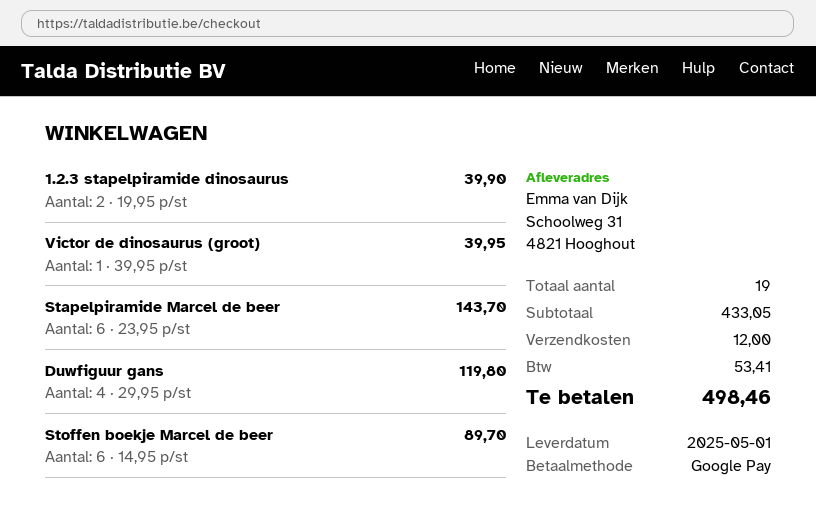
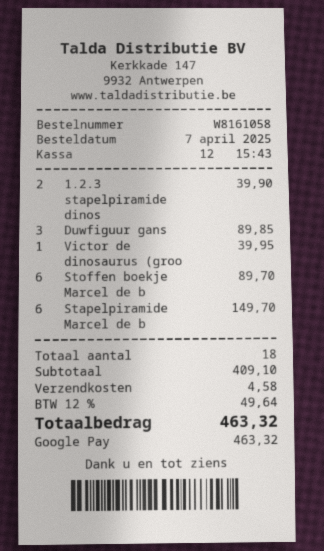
Stapelpiramide Marcel de beer: 6 for 143.70 -> 6 for 149.70
Duwfiguur gans: 4 for 119.80 -> 3 for 89.85
total quantity: 19 -> 18
subtotal: 433.05 -> 409.10
shipping: 12.00 -> 4.58
tax: 53.41 -> 49.64
total: 498.46 -> 463.32

